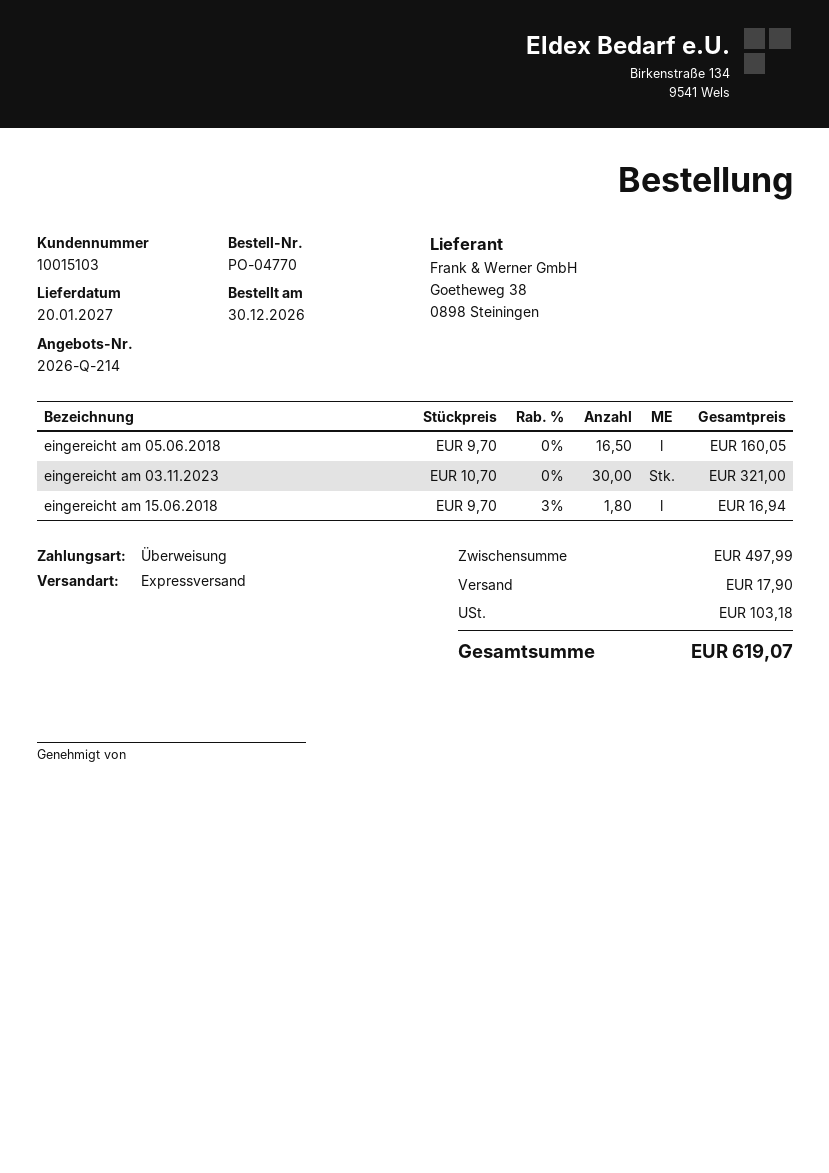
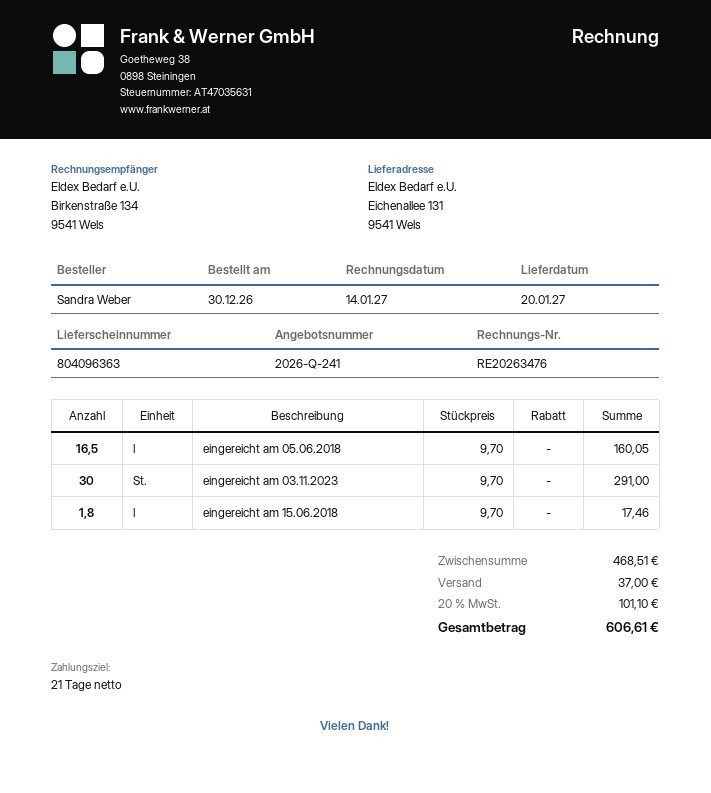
quote number: 2026-Q-214 -> 2026-Q-241
eingereicht am 03.11.2023: 30 x 10.70 = 321.00 -> 30 x 9.70 = 291.00
eingereicht am 15.06.2018: 1.8 x 9.70 - 3% = 16.94 -> 1.8 x 9.70 = 17.46
subtotal: 497.99 -> 468.51
shipping: 17.90 -> 37.00
tax: 103.18 -> 101.10
total: 619.07 -> 606.61

